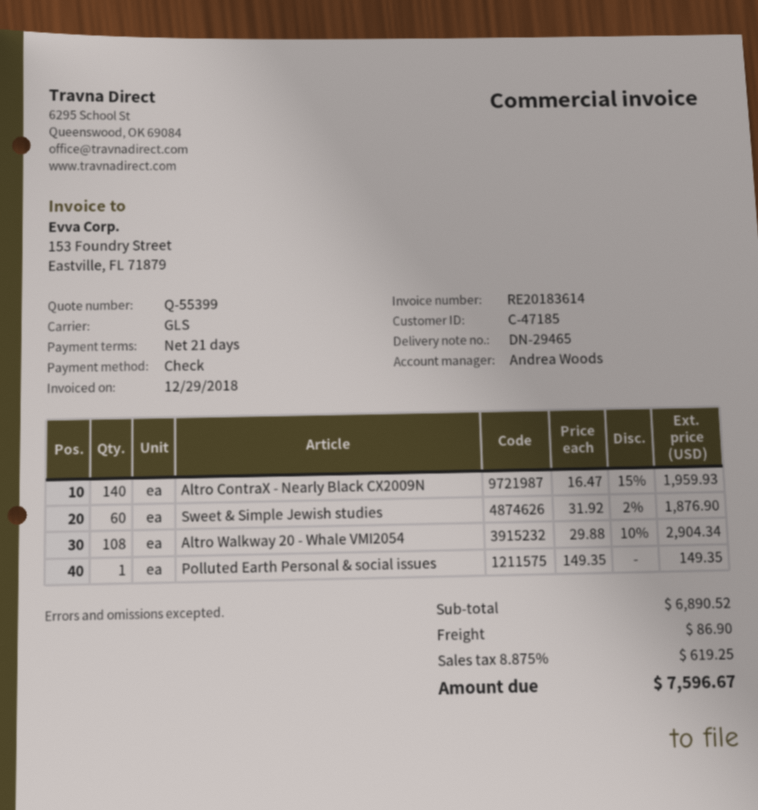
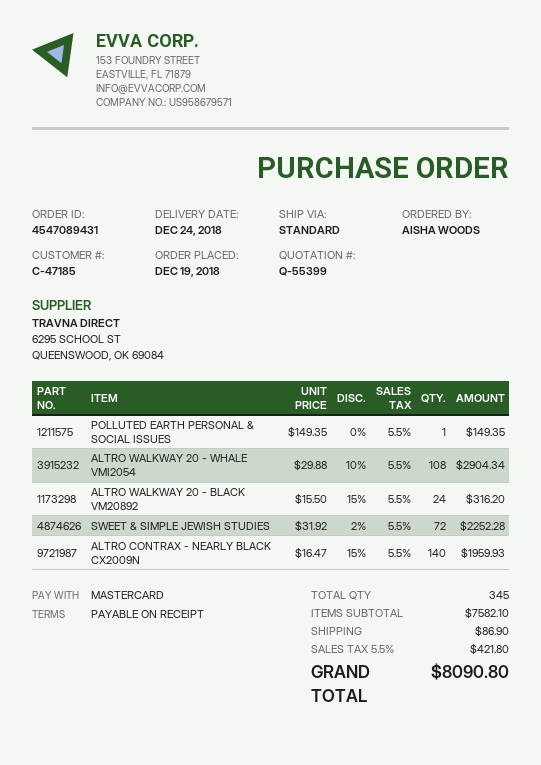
payment terms: 21 days -> on receipt
payment method: cheque -> Mastercard
shipping method: GLS -> standard
Sweet & Simple Jewish studies: 60 x 31.92 - 2% = 1876.90 -> 72 x 31.92 - 2% = 2252.28
ALTRO WALKWAY 20 - BLACK VM20892: none -> 24 x 15.50 - 15% = 316.20
subtotal: 6890.52 -> 7582.10
tax: 8.875% = 619.25 -> 5.5% = 421.80
total: 7596.67 -> 8090.80

